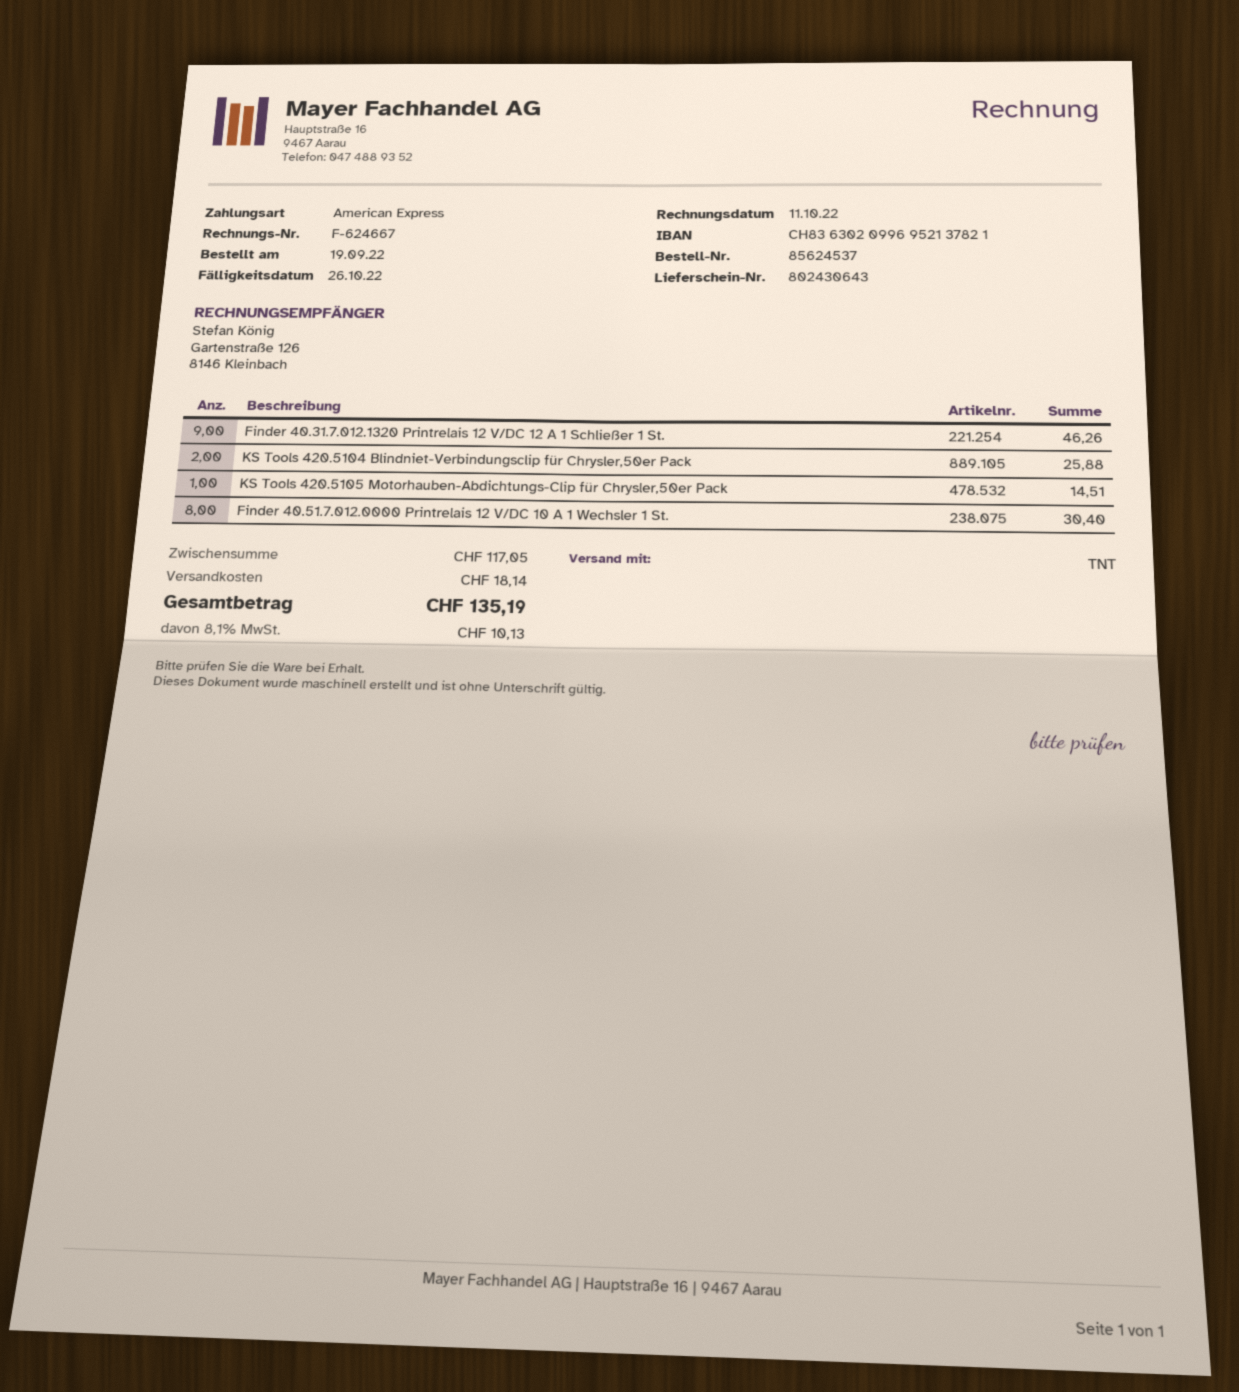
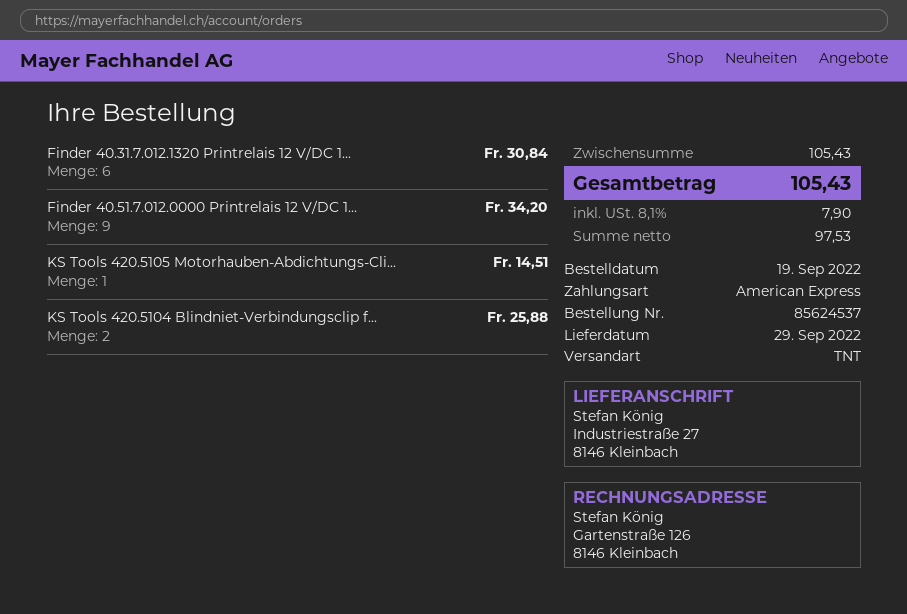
Finder 40.31.7.012.1320 Printrelais 12 V/DC 12 A 1 Schließer 1 St.: 9 for 46.26 -> 6 for 30.84
Finder 40.51.7.012.0000 Printrelais 12 V/DC 10 A 1 Wechsler 1 St.: 8 for 30.40 -> 9 for 34.20
subtotal: 117.05 -> 105.43
shipping: 18.14 -> none
tax: 8.1% = 10.13 -> 8.1% = 7.90
total: 135.19 -> 105.43

